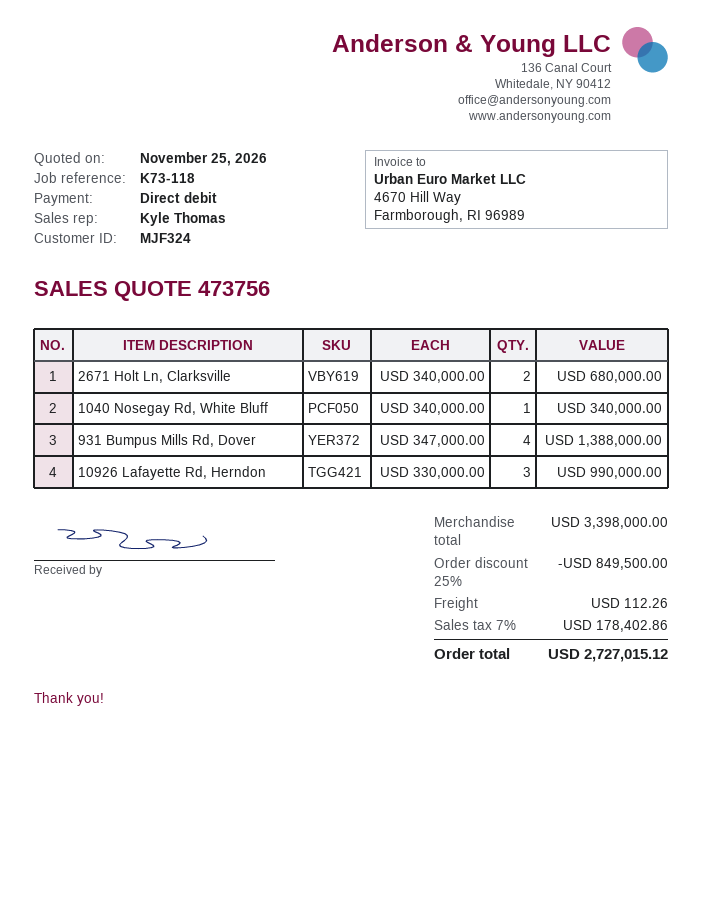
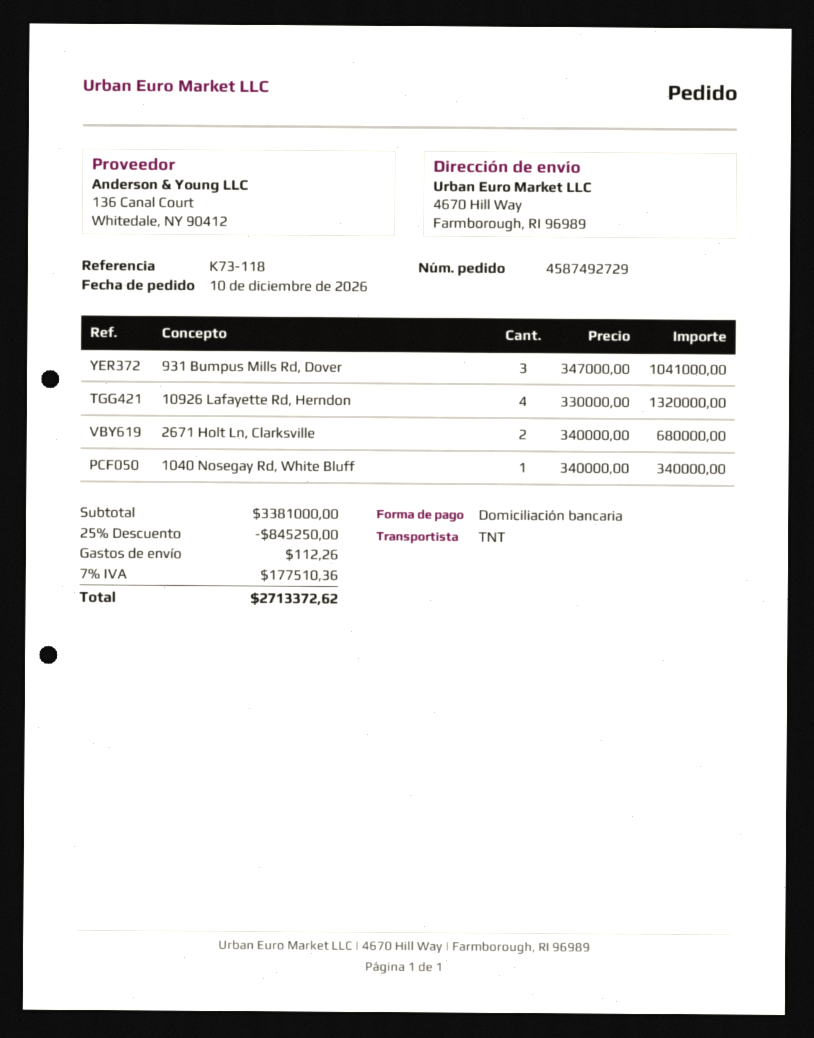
931 Bumpus Mills Rd, Dover: 4 x 347000.00 = 1388000.00 -> 3 x 347000.00 = 1041000.00
10926 Lafayette Rd, Herndon: 3 x 330000.00 = 990000.00 -> 4 x 330000.00 = 1320000.00
subtotal: 3398000.00 -> 3381000.00
discount: 25% = 849500.00 -> 25% = 845250.00
tax: 7% = 178402.86 -> 7% = 177510.36
total: 2727015.12 -> 2713372.62

